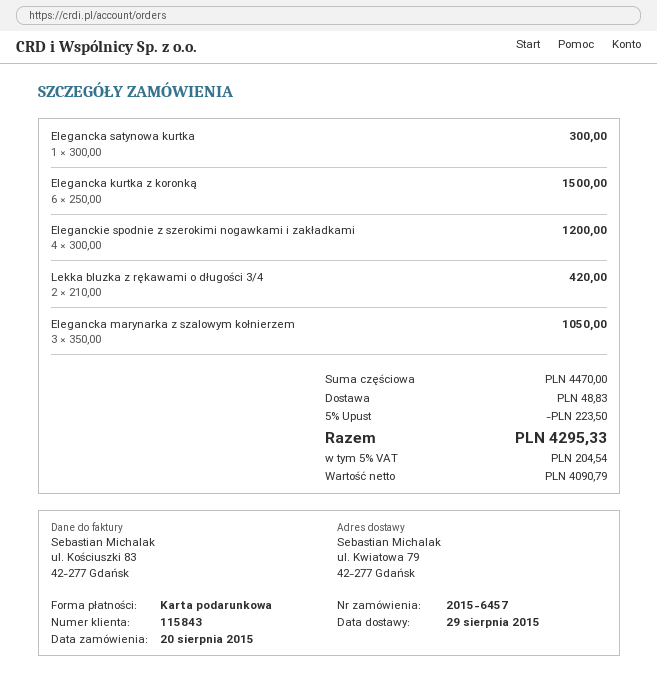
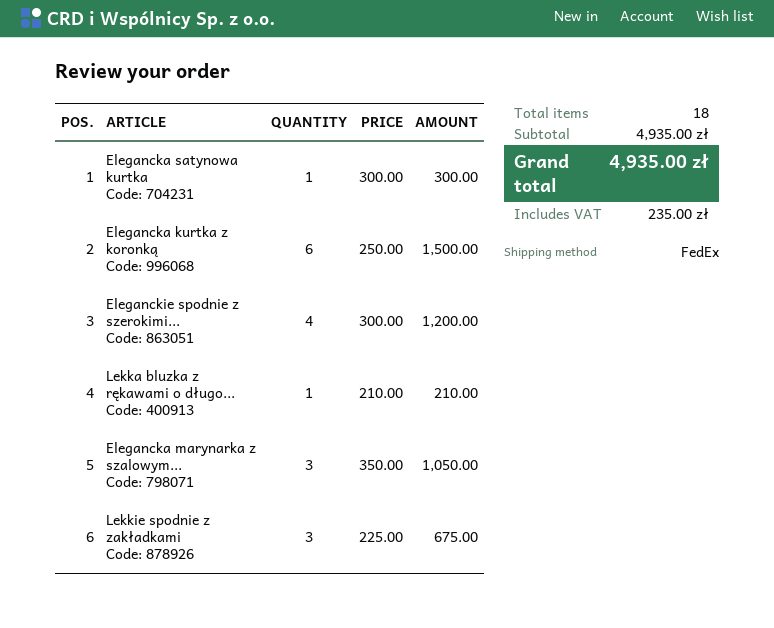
Lekka bluzka z rękawami o długości 3/4: 2 x 210.00 = 420.00 -> 1 x 210.00 = 210.00
Lekkie spodnie z zakładkami: none -> 3 x 225.00 = 675.00
subtotal: 4470.00 -> 4935.00
discount: 5% = 223.50 -> none
shipping: 48.83 -> none
tax: 204.54 -> 235.00
total: 4295.33 -> 4935.00

